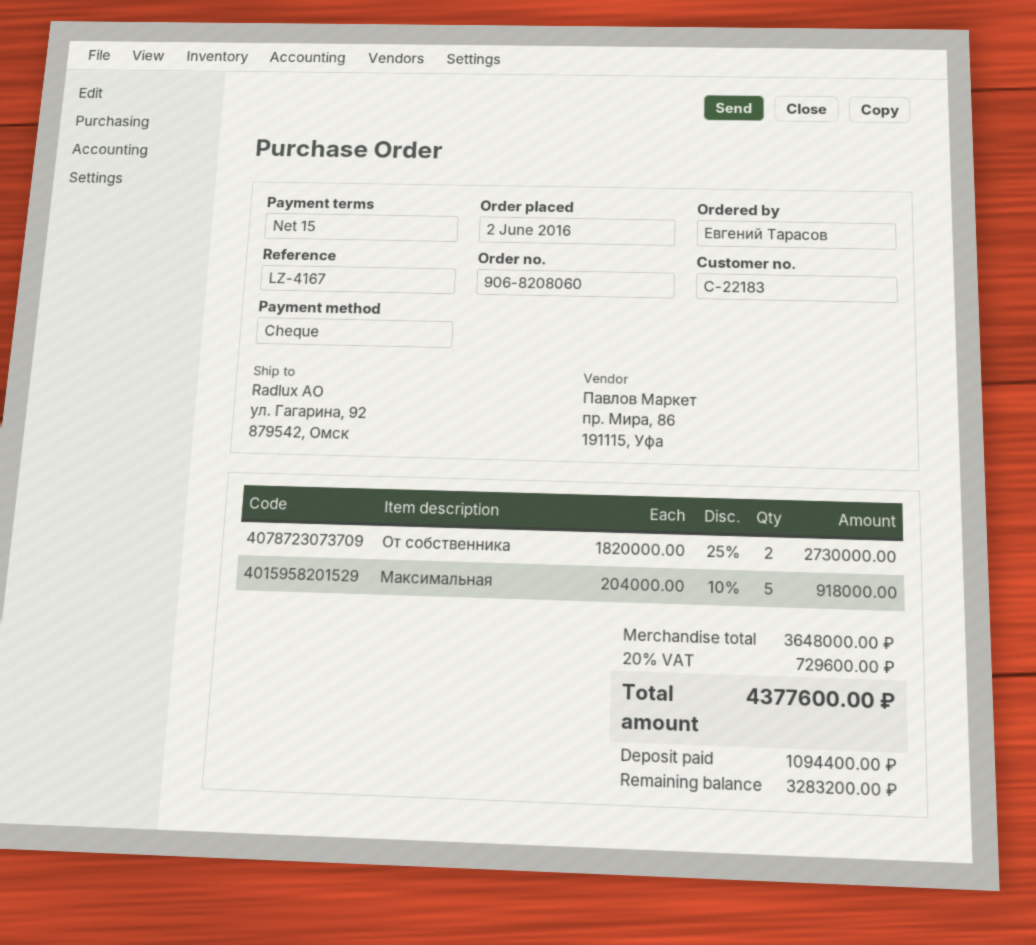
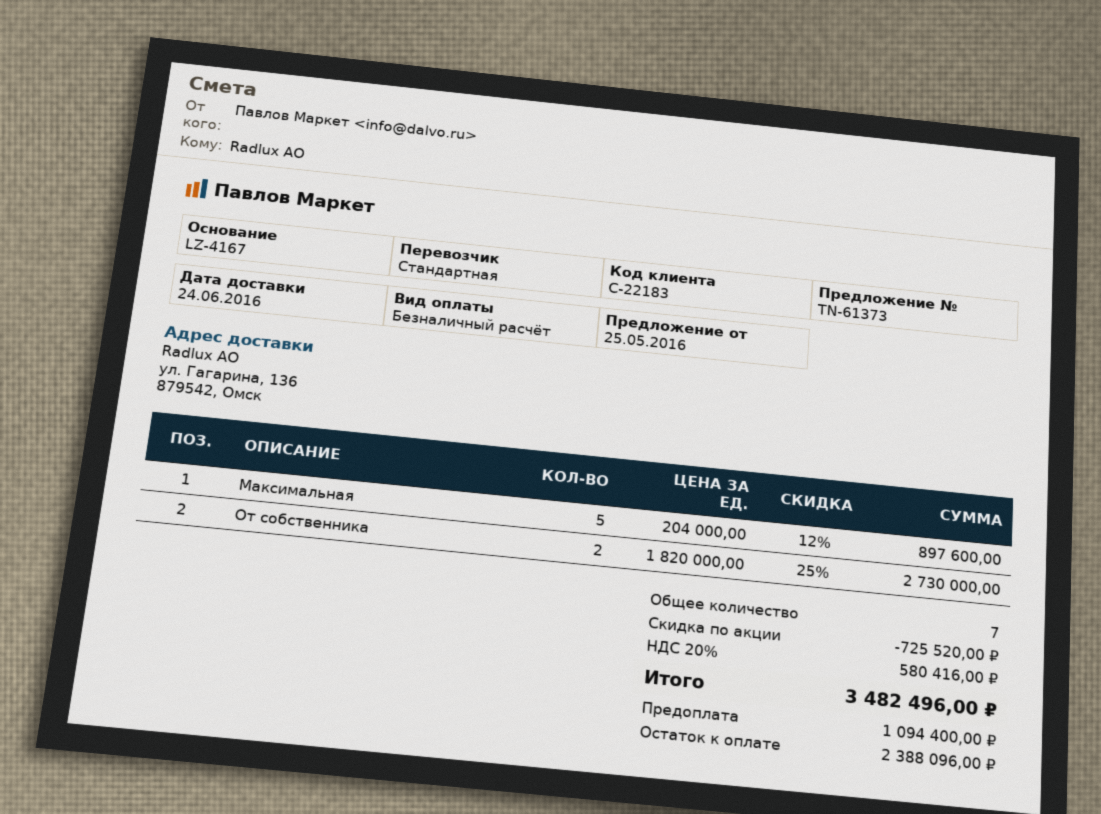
payment method: cheque -> bank transfer
ship to: ул. Гагарина, 92, 879542, Омск -> ул. Гагарина, 136, 879542, Омск
Максимальная: 5 x 204000.00 - 10% = 918000.00 -> 5 x 204000.00 - 12% = 897600.00
discount: none -> 725520.00
tax: 20% = 729600.00 -> 20% = 580416.00
total: 4377600.00 -> 3482496.00
balance: 3283200.00 -> 2388096.00

